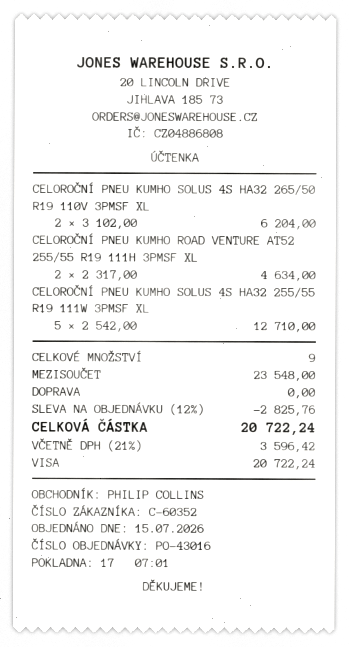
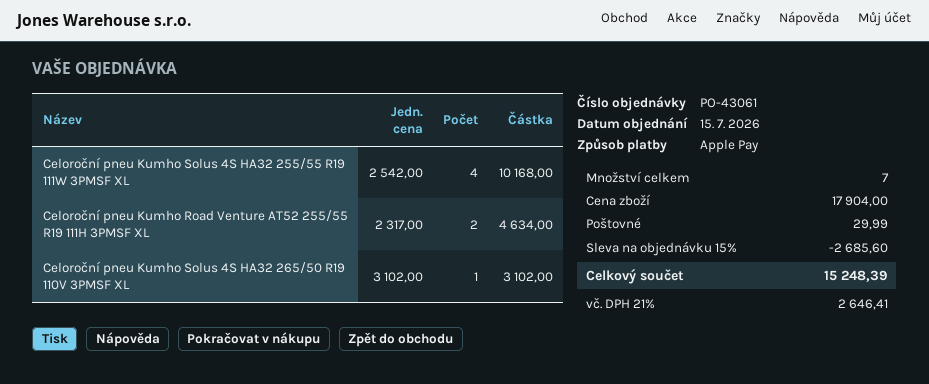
order number: PO-43016 -> PO-43061
payment method: Visa -> Apple Pay
CELOROČNÍ PNEU KUMHO SOLUS 4S HA32 265/50 R19 110V 3PMSF XL: 2 x 3102.00 = 6204.00 -> 1 x 3102.00 = 3102.00
CELOROČNÍ PNEU KUMHO SOLUS 4S HA32 255/55 R19 111W 3PMSF XL: 5 x 2542.00 = 12710.00 -> 4 x 2542.00 = 10168.00
total quantity: 9 -> 7
subtotal: 23548.00 -> 17904.00
discount: 12% = 2825.76 -> 15% = 2685.60
shipping: 0.00 -> 29.99
tax: 21% = 3596.42 -> 21% = 2646.41
total: 20722.24 -> 15248.39

